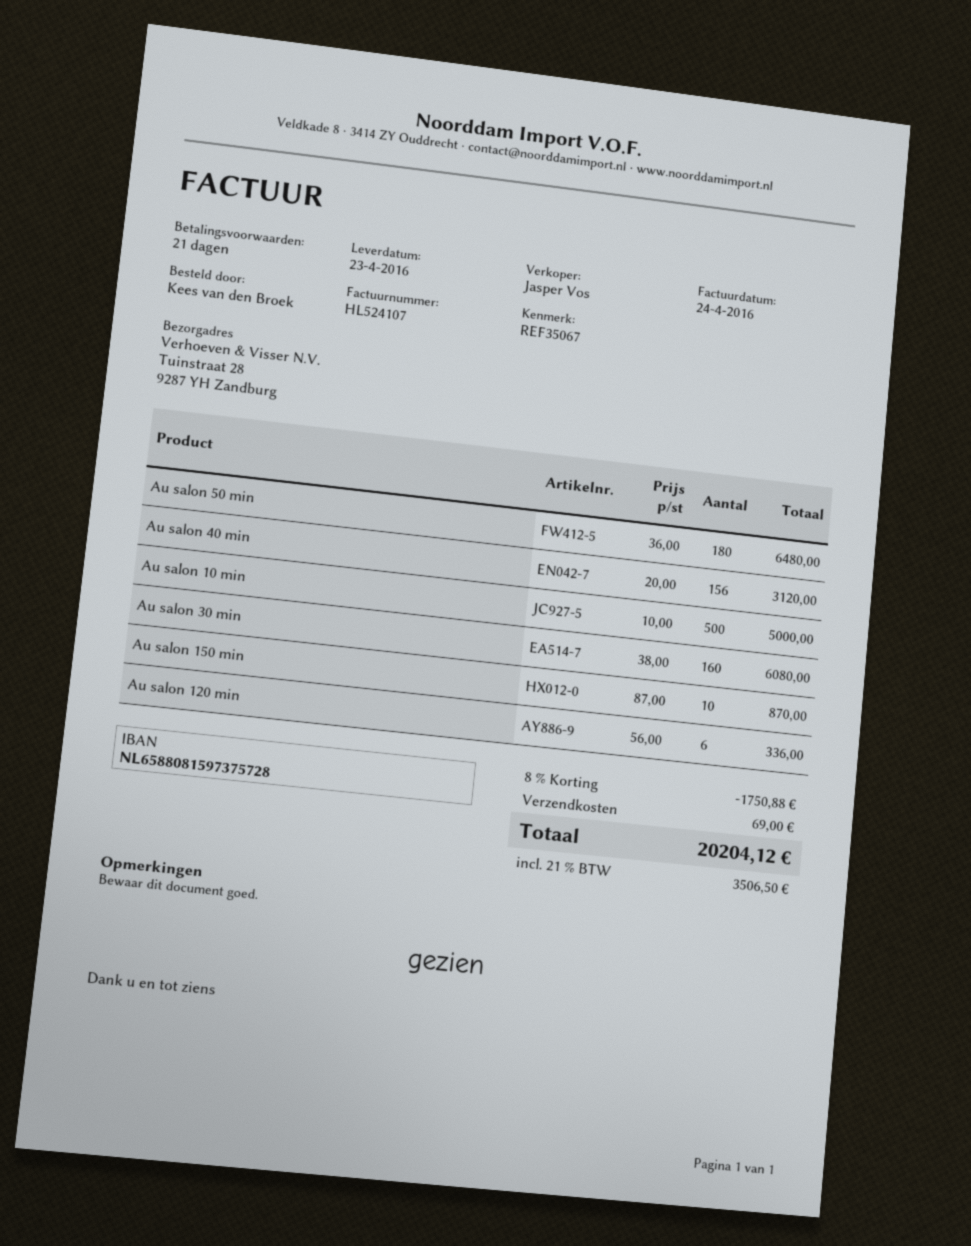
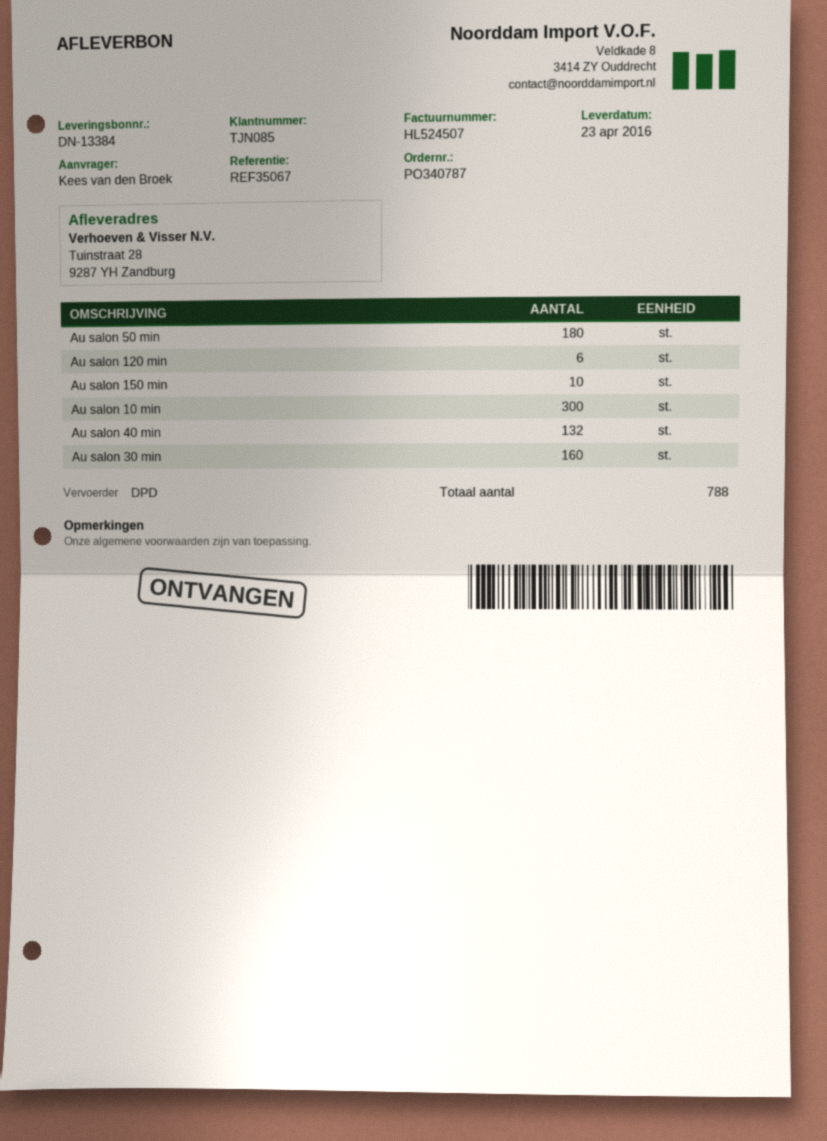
invoice number: HL524107 -> HL524507
Au salon 40 min: 156 -> 132
Au salon 10 min: 500 -> 300

